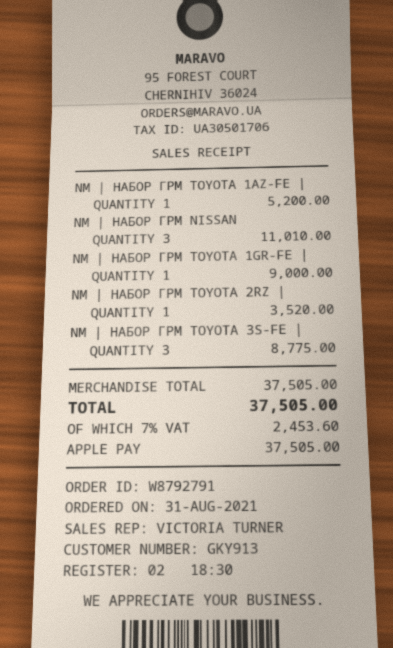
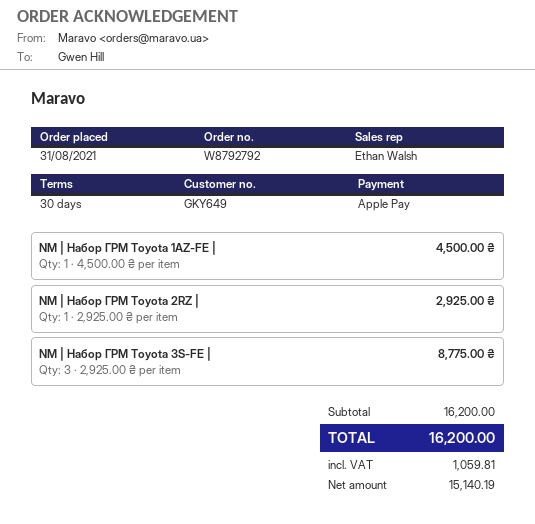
order number: W8792791 -> W8792792
customer number: GKY913 -> GKY649
sales rep: VICTORIA TURNER -> Ethan Walsh
NM | НАБОР ГРМ TOYOTA 1AZ-FE |: 1 for 5200.00 -> 1 for 4500.00
NM | НАБОР ГРМ NISSAN: 3 for 11010.00 -> none
NM | НАБОР ГРМ TOYOTA 1GR-FE |: 1 for 9000.00 -> none
NM | НАБОР ГРМ TOYOTA 2RZ |: 1 for 3520.00 -> 1 for 2925.00
subtotal: 37505.00 -> 16200.00
tax: 2453.60 -> 1059.81
total: 37505.00 -> 16200.00

